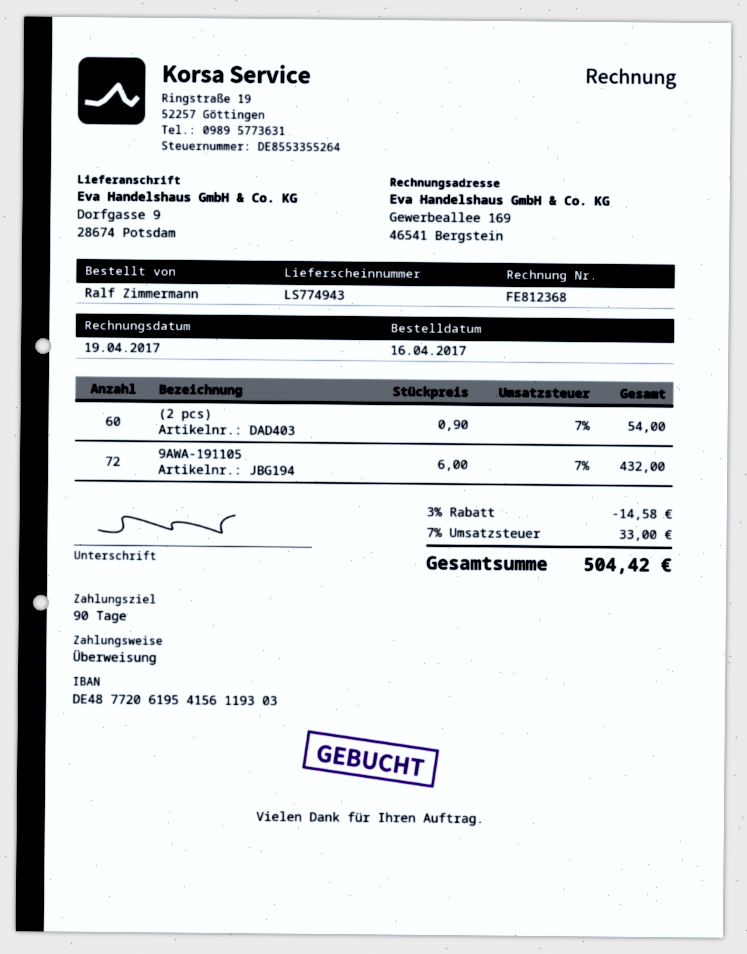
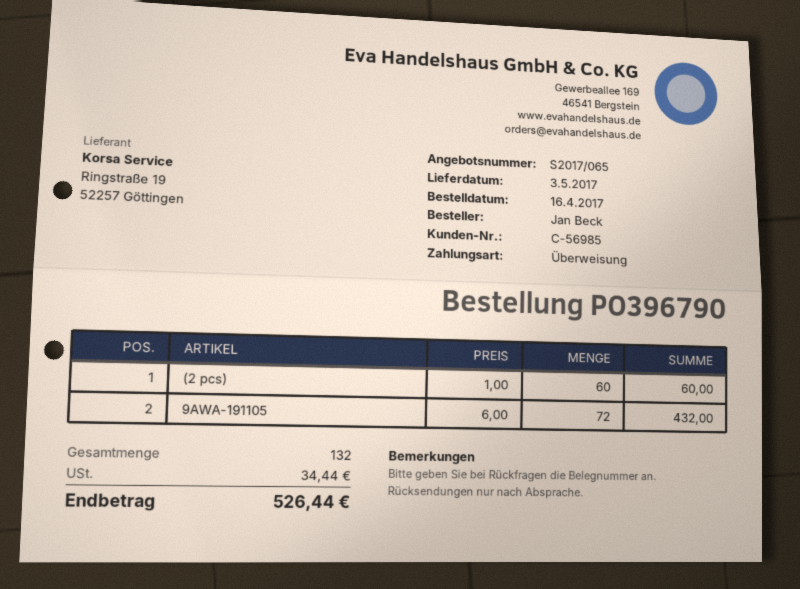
ordered by: Ralf Zimmermann -> Jan Beck
(2 pcs): 60 x 0.90 = 54.00 -> 60 x 1.00 = 60.00
discount: 3% = 14.58 -> none
tax: 33.00 -> 34.44
total: 504.42 -> 526.44

